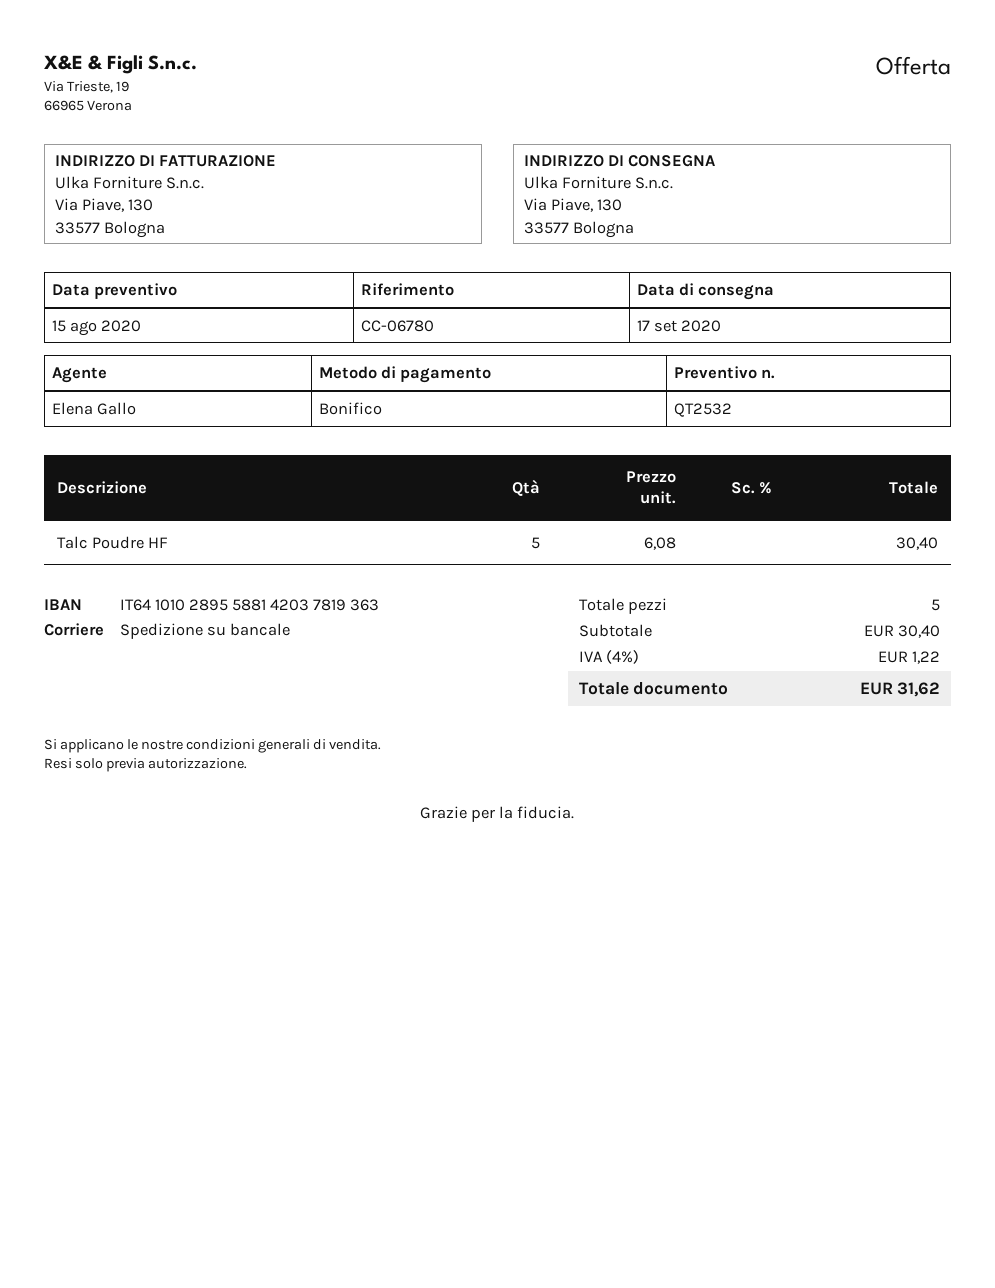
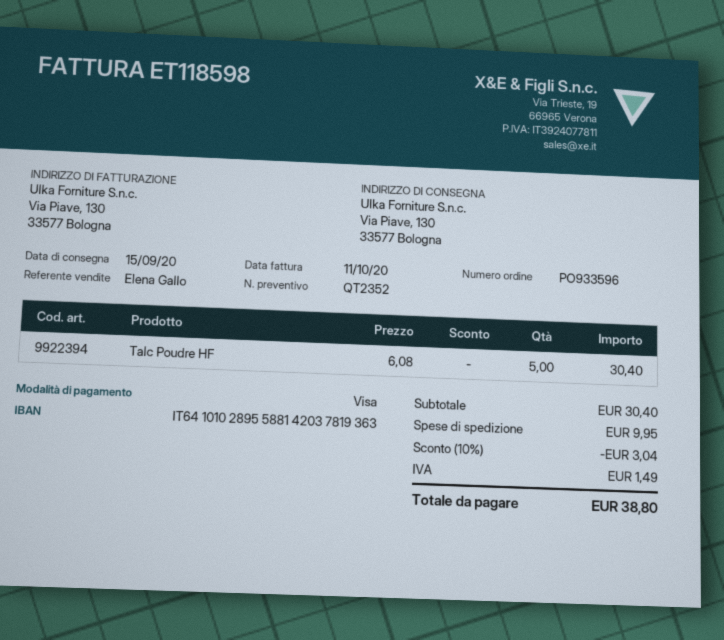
quote number: QT2532 -> QT2352
delivery date: 2020-09-17 -> 2020-09-15
payment method: bank transfer -> Visa
discount: none -> 10% = 3.04
shipping: none -> 9.95
tax: 1.22 -> 1.49
total: 31.62 -> 38.80

